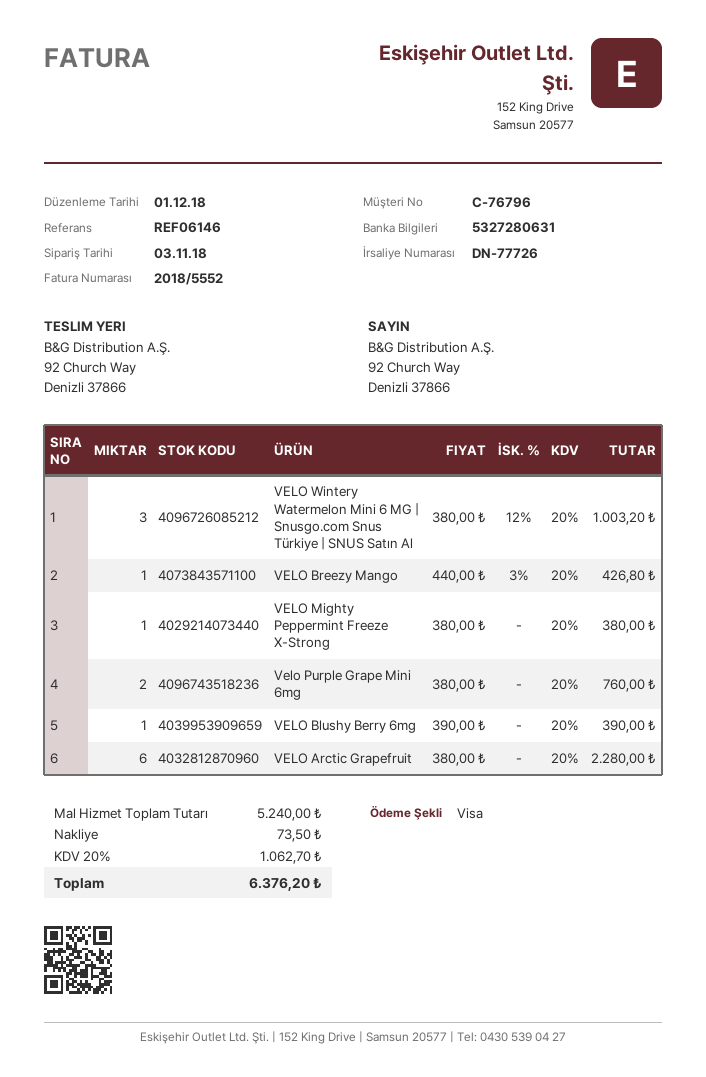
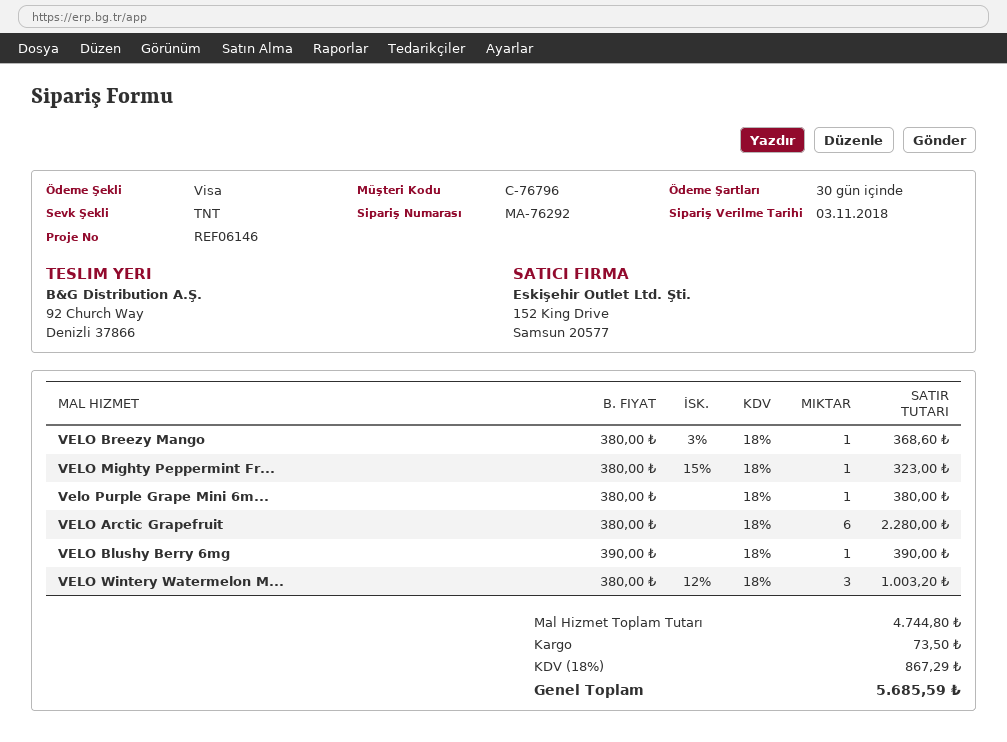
VELO Breezy Mango: 1 x 440.00 - 3% = 426.80 -> 1 x 380.00 - 3% = 368.60
VELO Mighty Peppermint Freeze X-Strong: 1 x 380.00 = 380.00 -> 1 x 380.00 - 15% = 323.00
Velo Purple Grape Mini 6mg: 2 x 380.00 = 760.00 -> 1 x 380.00 = 380.00
subtotal: 5240.00 -> 4744.80
tax: 20% = 1062.70 -> 18% = 867.29
total: 6376.20 -> 5685.59

